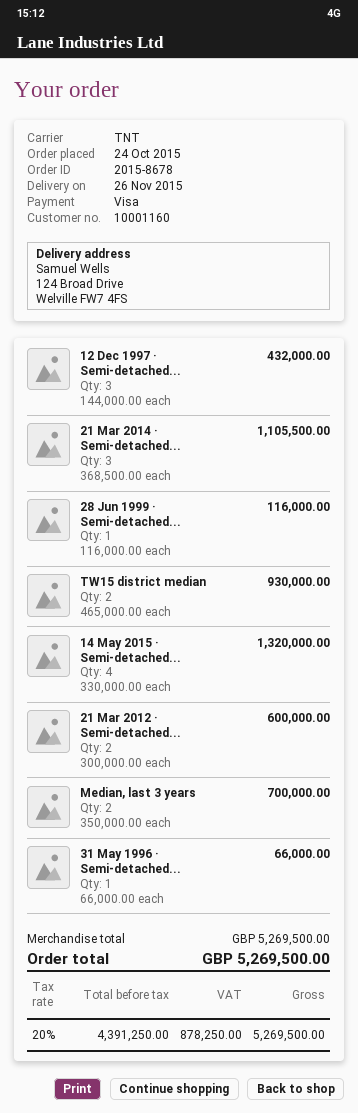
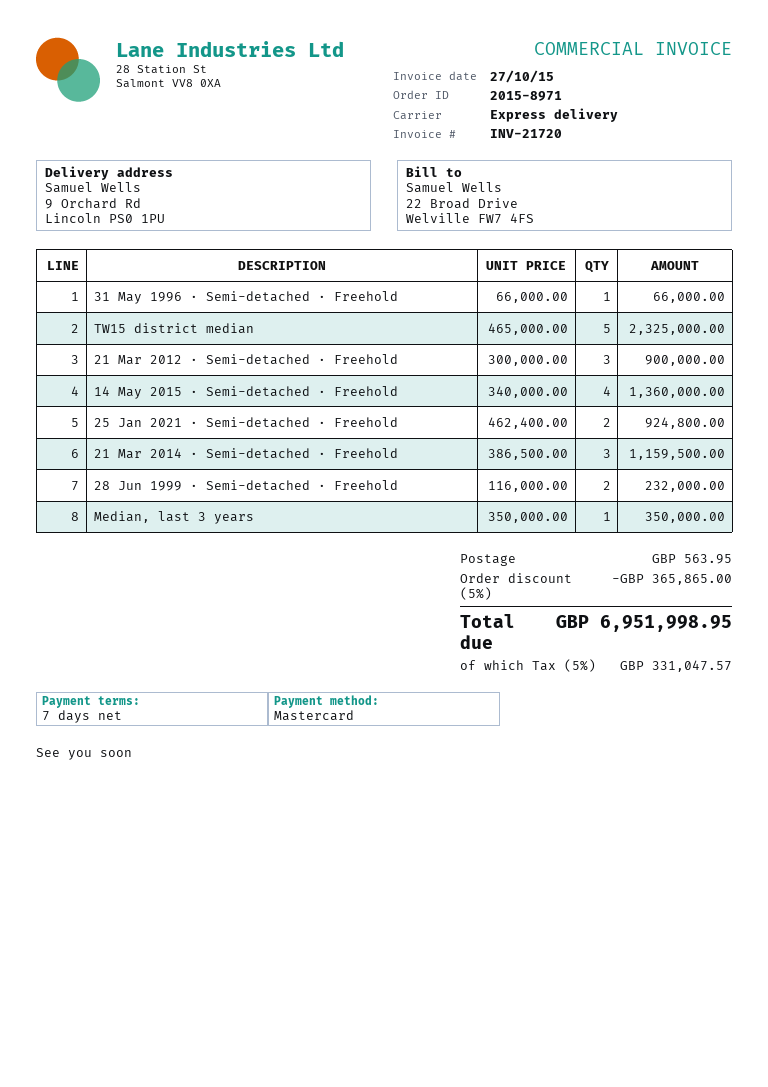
order number: 2015-8678 -> 2015-8971
payment method: Visa -> Mastercard
shipping method: TNT -> express
ship to: 124 Broad Drive, Welville FW7 4FS -> 9 Orchard Rd, Lincoln PS0 1PU
12 Dec 1997 · Semi-detached...: 3 x 144000.00 = 432000.00 -> none
21 Mar 2014 · Semi-detached...: 3 x 368500.00 = 1105500.00 -> 3 x 386500.00 = 1159500.00
28 Jun 1999 · Semi-detached...: 1 x 116000.00 = 116000.00 -> 2 x 116000.00 = 232000.00
TW15 district median: 2 x 465000.00 = 930000.00 -> 5 x 465000.00 = 2325000.00
14 May 2015 · Semi-detached...: 4 x 330000.00 = 1320000.00 -> 4 x 340000.00 = 1360000.00
21 Mar 2012 · Semi-detached...: 2 x 300000.00 = 600000.00 -> 3 x 300000.00 = 900000.00
Median, last 3 years: 2 x 350000.00 = 700000.00 -> 1 x 350000.00 = 350000.00
25 Jan 2021 · Semi-detached · Freehold: none -> 2 x 462400.00 = 924800.00
discount: none -> 5% = 365865.00
shipping: none -> 563.95
tax: 20% = 878250.00 -> 5% = 331047.57
total: 5269500.00 -> 6951998.95

